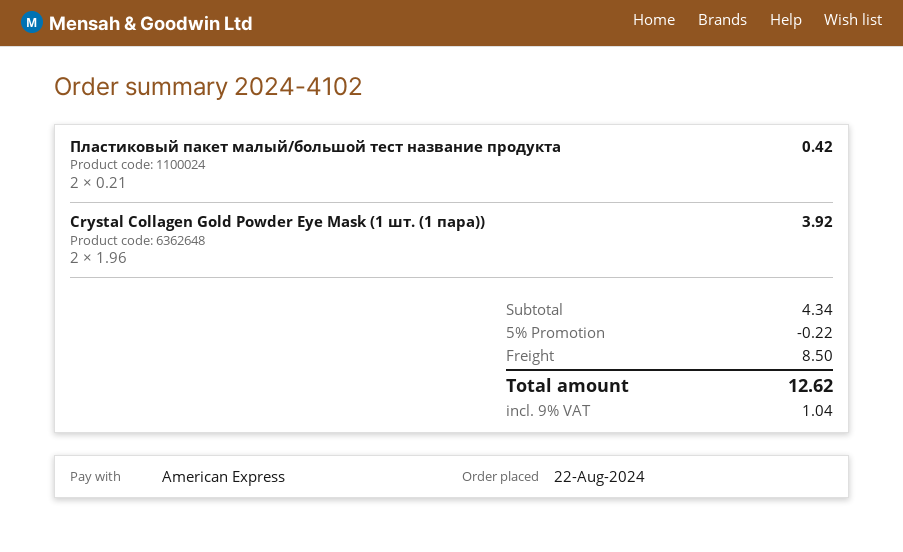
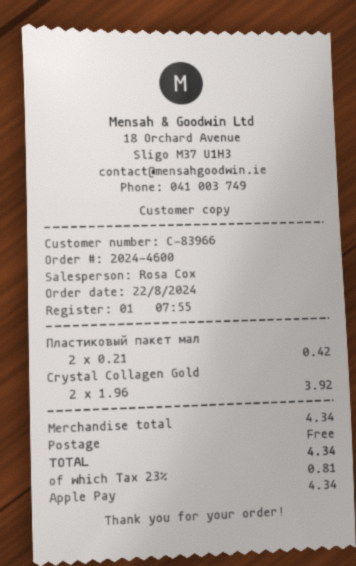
order number: 2024-4102 -> 2024-4600
payment method: American Express -> Apple Pay
discount: 5% = 0.22 -> none
shipping: 8.50 -> 0.00
tax: 9% = 1.04 -> 23% = 0.81
total: 12.62 -> 4.34

